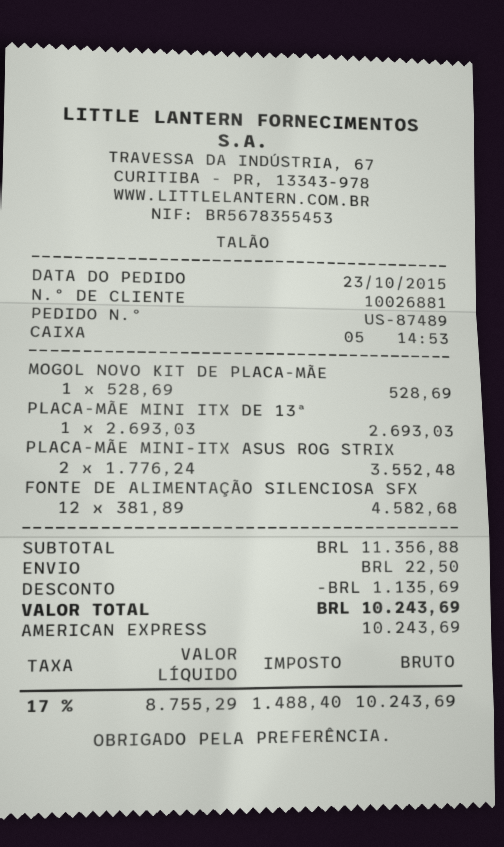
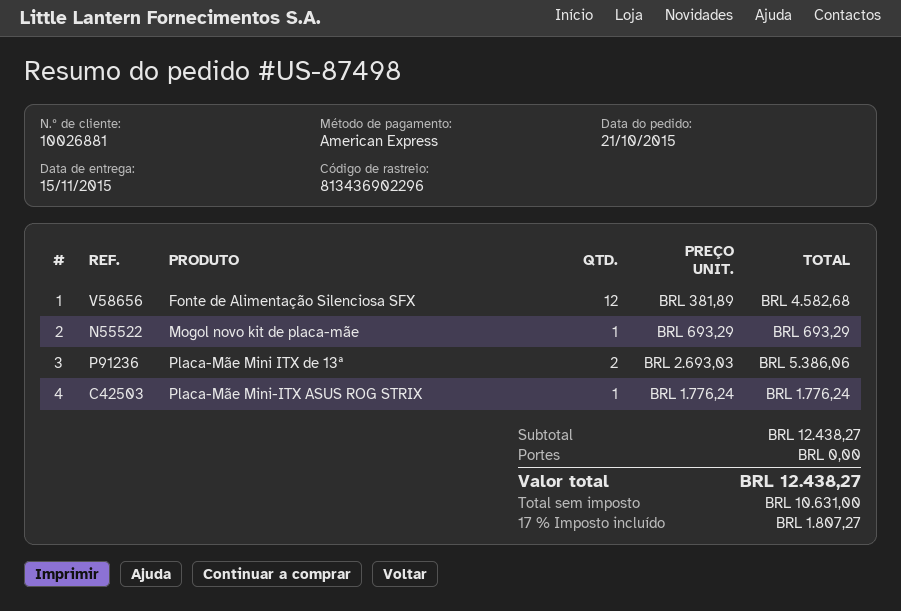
order number: US-87489 -> US-87498
order date: 2015-10-23 -> 2015-10-21
MOGOL NOVO KIT DE PLACA-MÃE: 1 x 528.69 = 528.69 -> 1 x 693.29 = 693.29
PLACA-MÃE MINI ITX DE 13ª: 1 x 2693.03 = 2693.03 -> 2 x 2693.03 = 5386.06
PLACA-MÃE MINI-ITX ASUS ROG STRIX: 2 x 1776.24 = 3552.48 -> 1 x 1776.24 = 1776.24
subtotal: 11356.88 -> 12438.27
discount: 1135.69 -> none
shipping: 22.50 -> 0.00
net: 8755.29 -> 10631.00
tax: 17% = 1488.40 -> 17% = 1807.27
total: 10243.69 -> 12438.27

